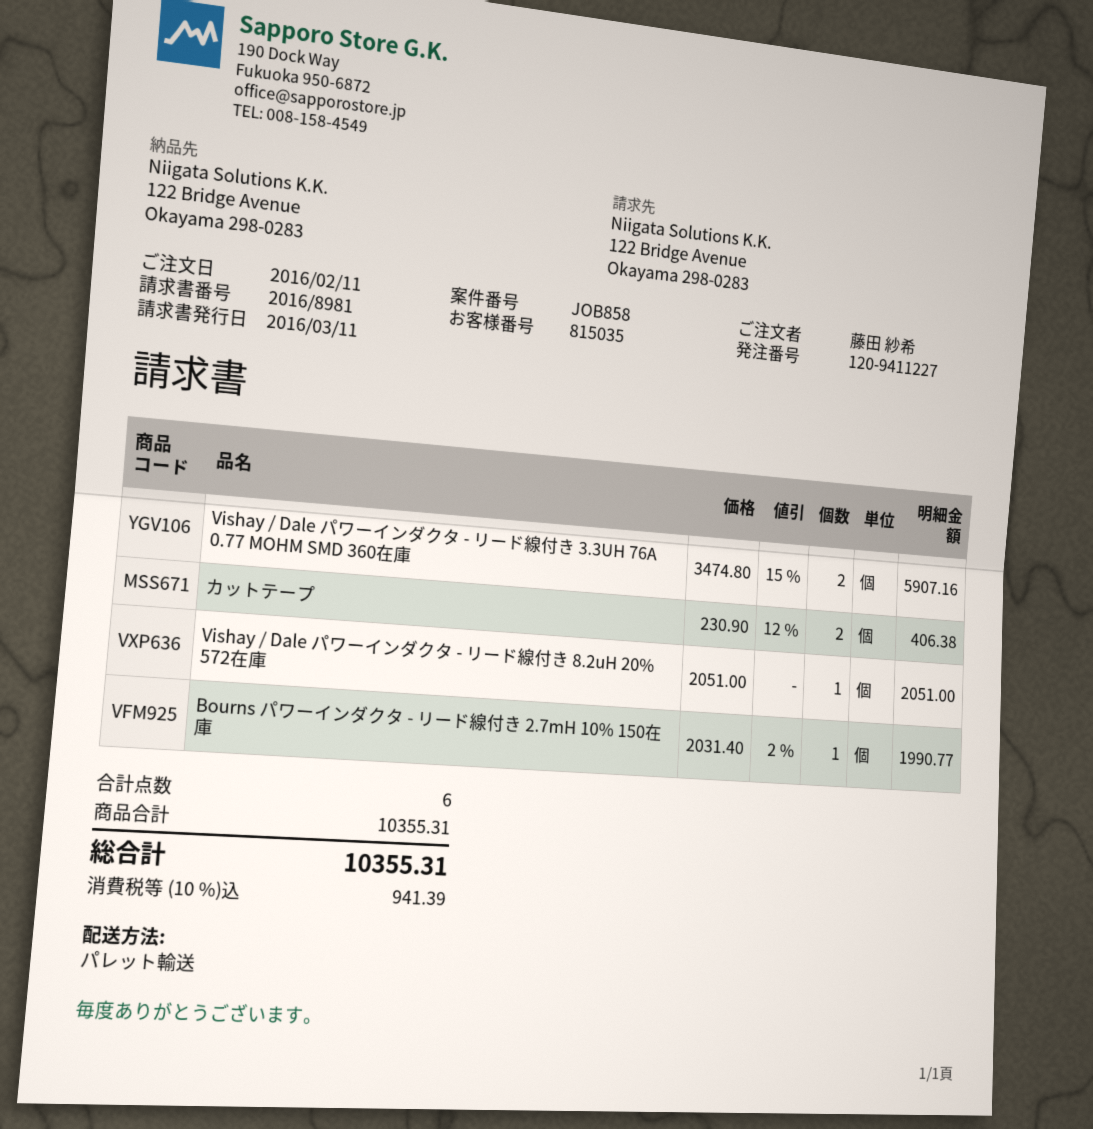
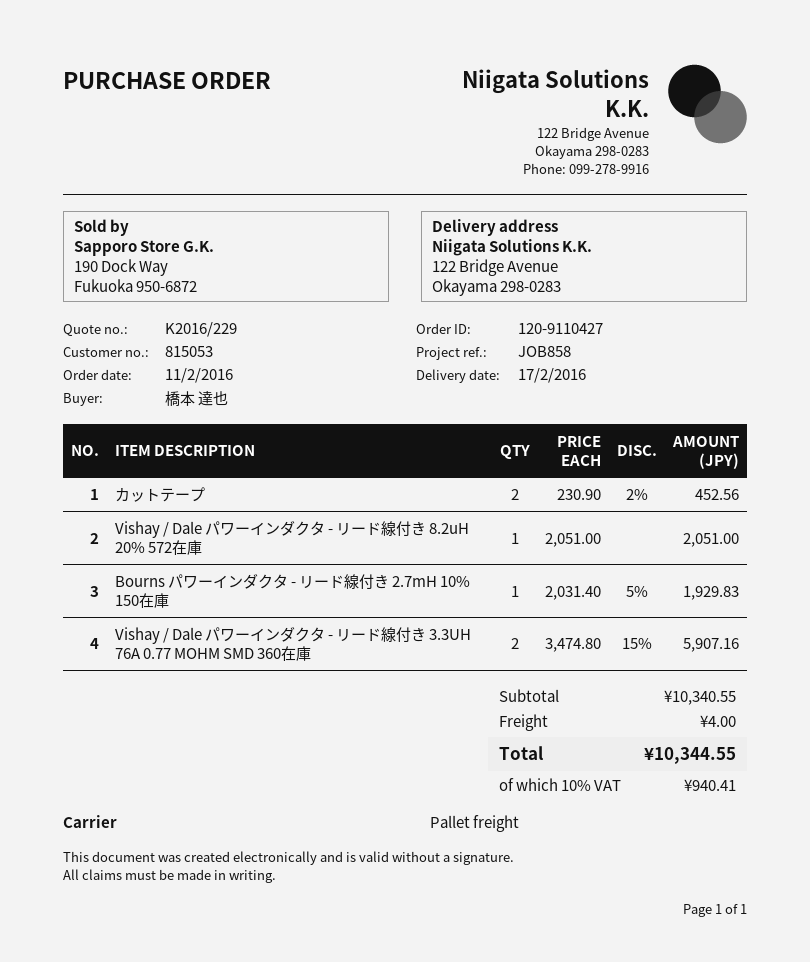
order number: 120-9411227 -> 120-9110427
customer number: 815035 -> 815053
ordered by: 藤田 紗希 -> 橋本 達也
カットテープ: 2 x 230.90 - 12% = 406.38 -> 2 x 230.90 - 2% = 452.56
Bourns パワーインダクタ - リード線付き 2.7mH 10% 150在庫: 1 x 2031.40 - 2% = 1990.77 -> 1 x 2031.40 - 5% = 1929.83
subtotal: 10355.31 -> 10340.55
shipping: none -> 4.00
tax: 10% = 941.39 -> 10% = 940.41
total: 10355.31 -> 10344.55

